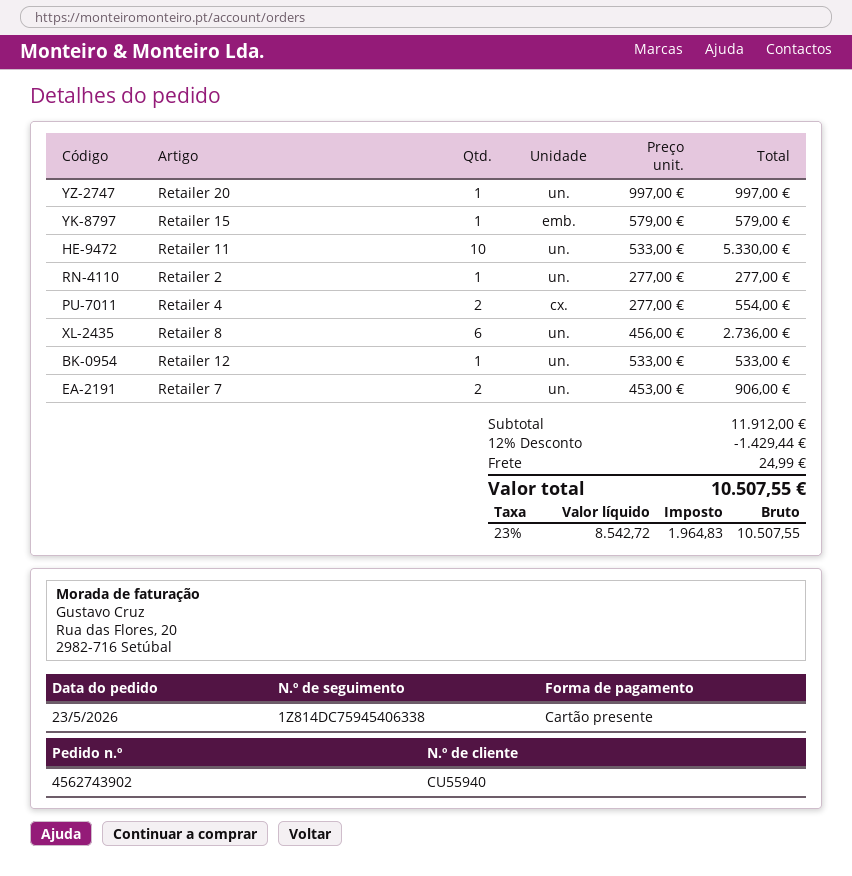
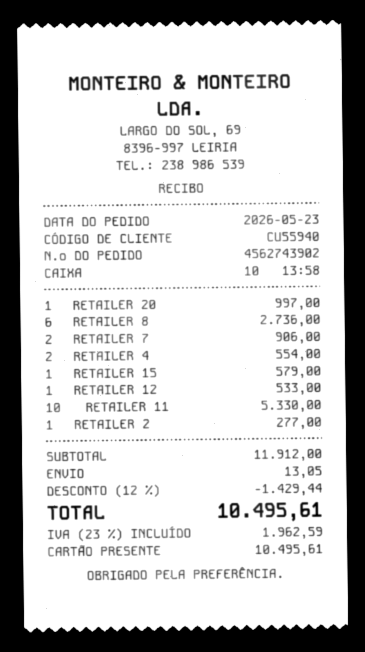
shipping: 24.99 -> 13.05
tax: 23% = 1964.83 -> 23% = 1962.59
total: 10507.55 -> 10495.61

